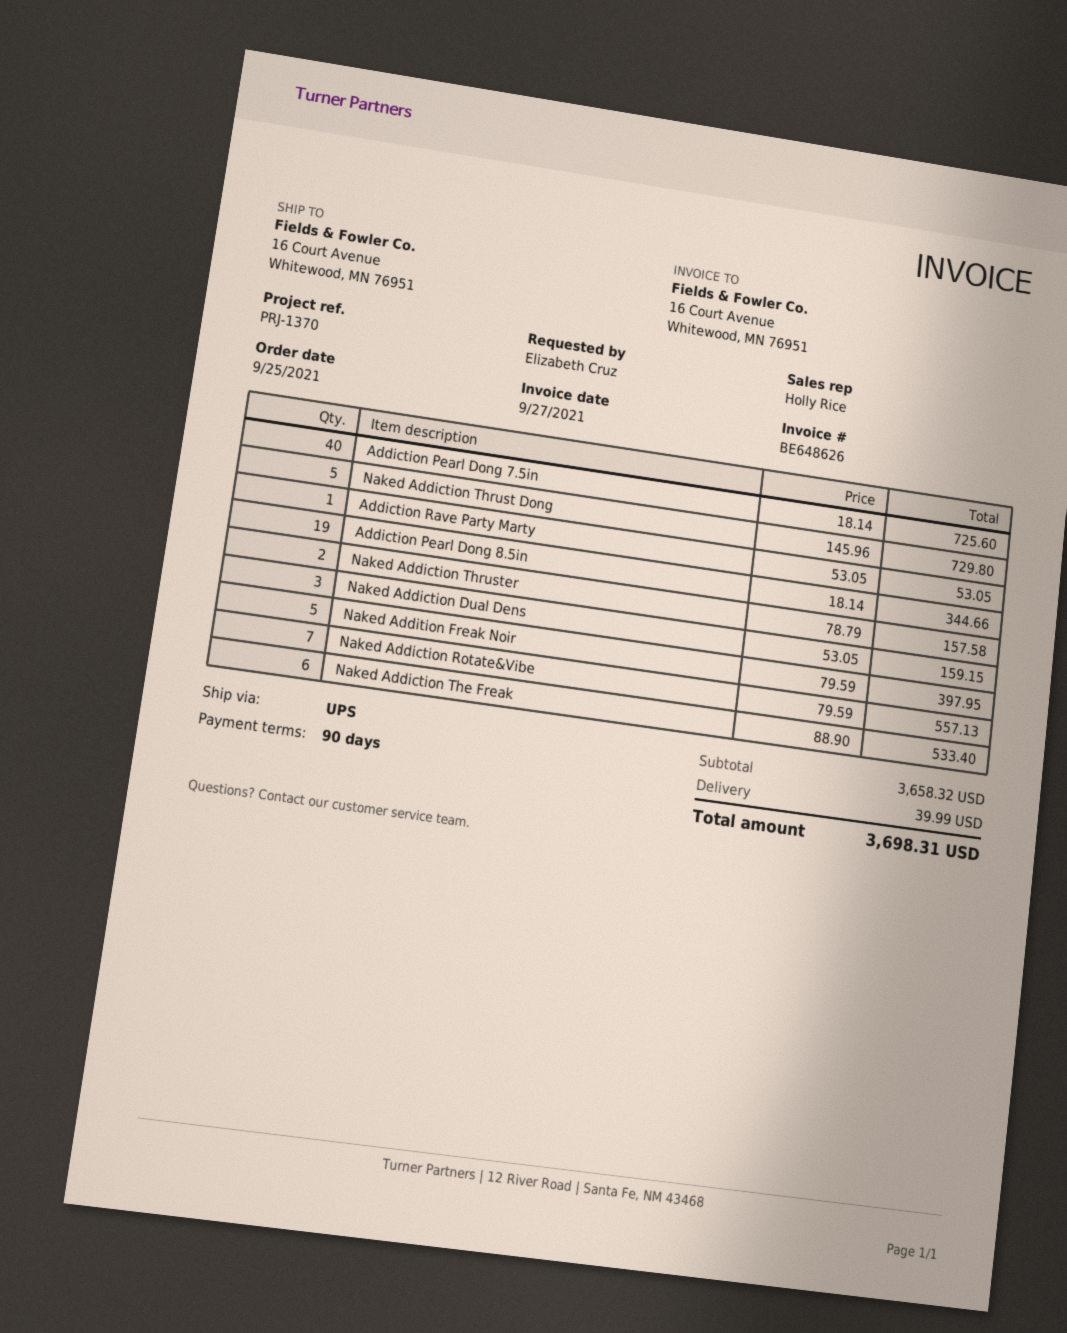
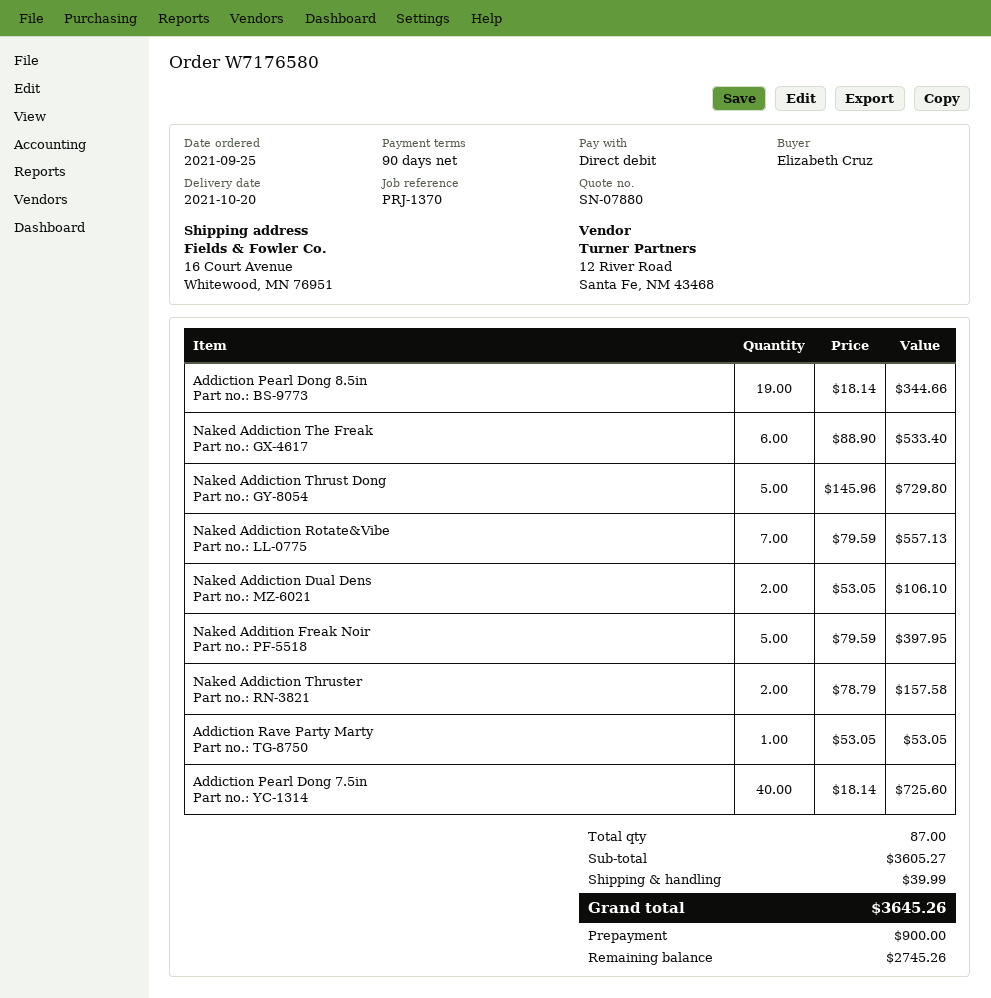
Naked Addiction Dual Dens: 3 x 53.05 = 159.15 -> 2 x 53.05 = 106.10
subtotal: 3658.32 -> 3605.27
total: 3698.31 -> 3645.26

